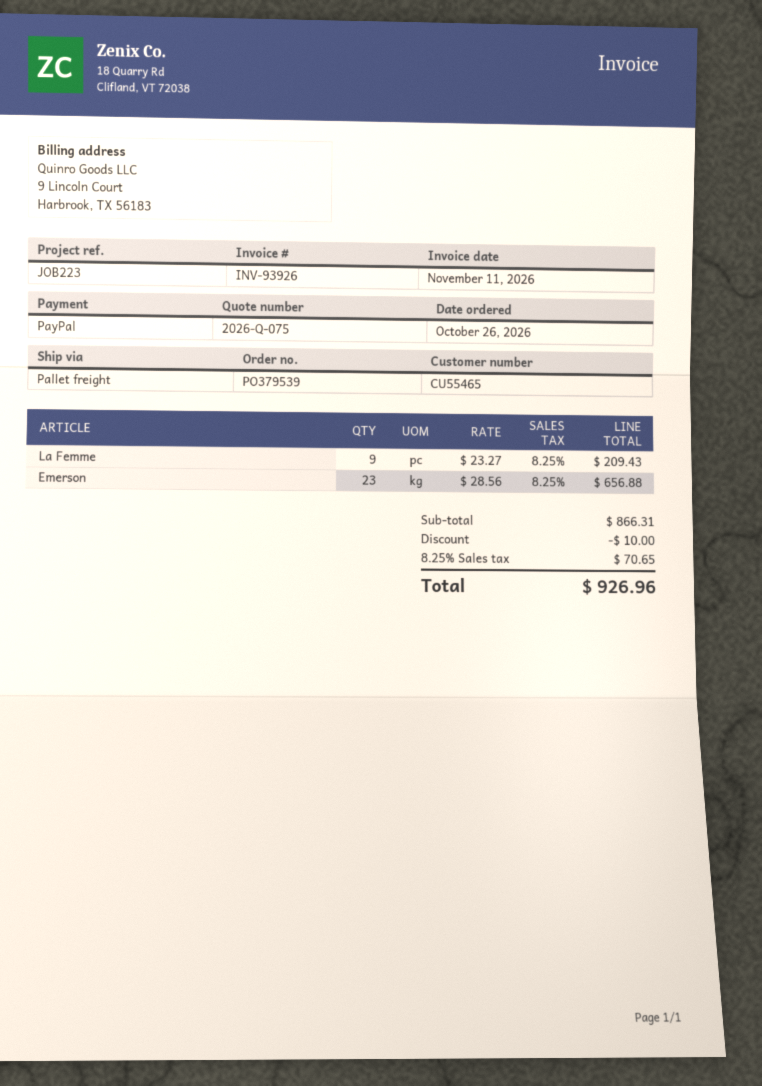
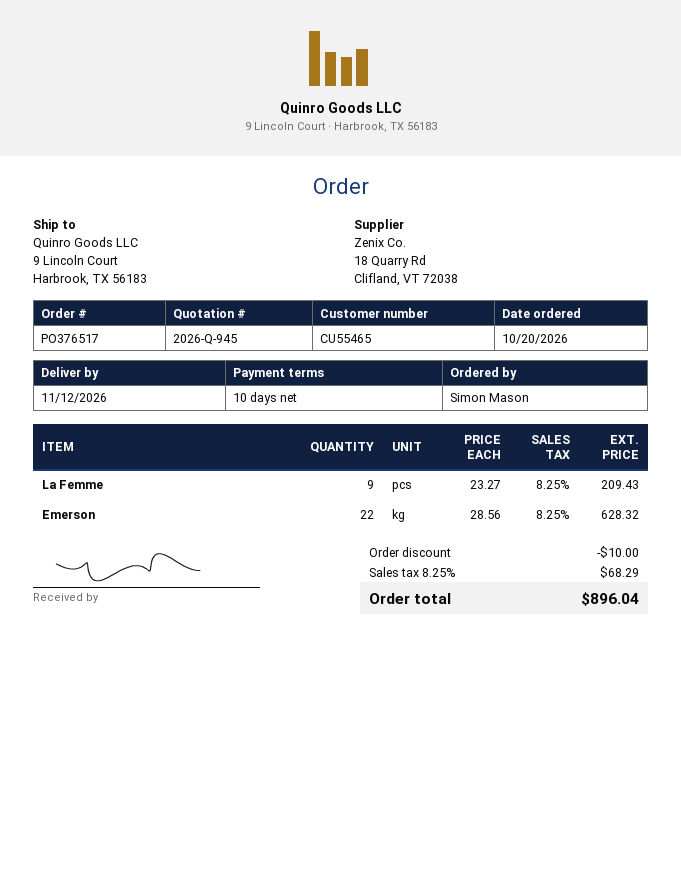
quote number: 2026-Q-075 -> 2026-Q-945
order number: PO379539 -> PO376517
order date: 2026-10-26 -> 2026-10-20
Emerson: 23 x 28.56 = 656.88 -> 22 x 28.56 = 628.32
tax: 8.25% = 70.65 -> 8.25% = 68.29
total: 926.96 -> 896.04

